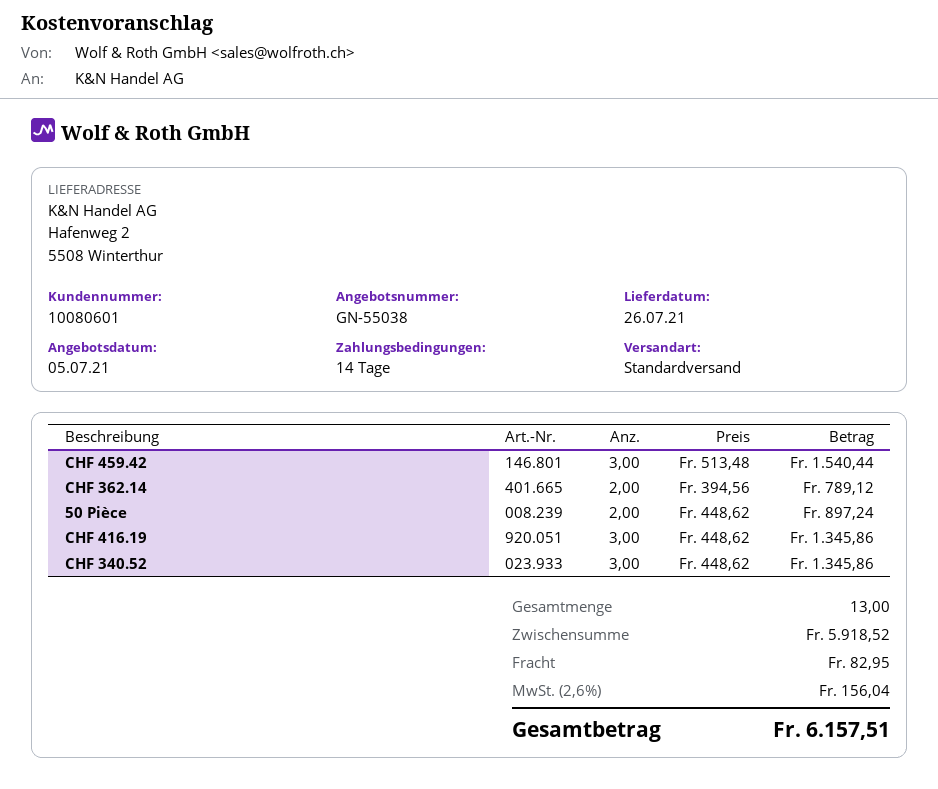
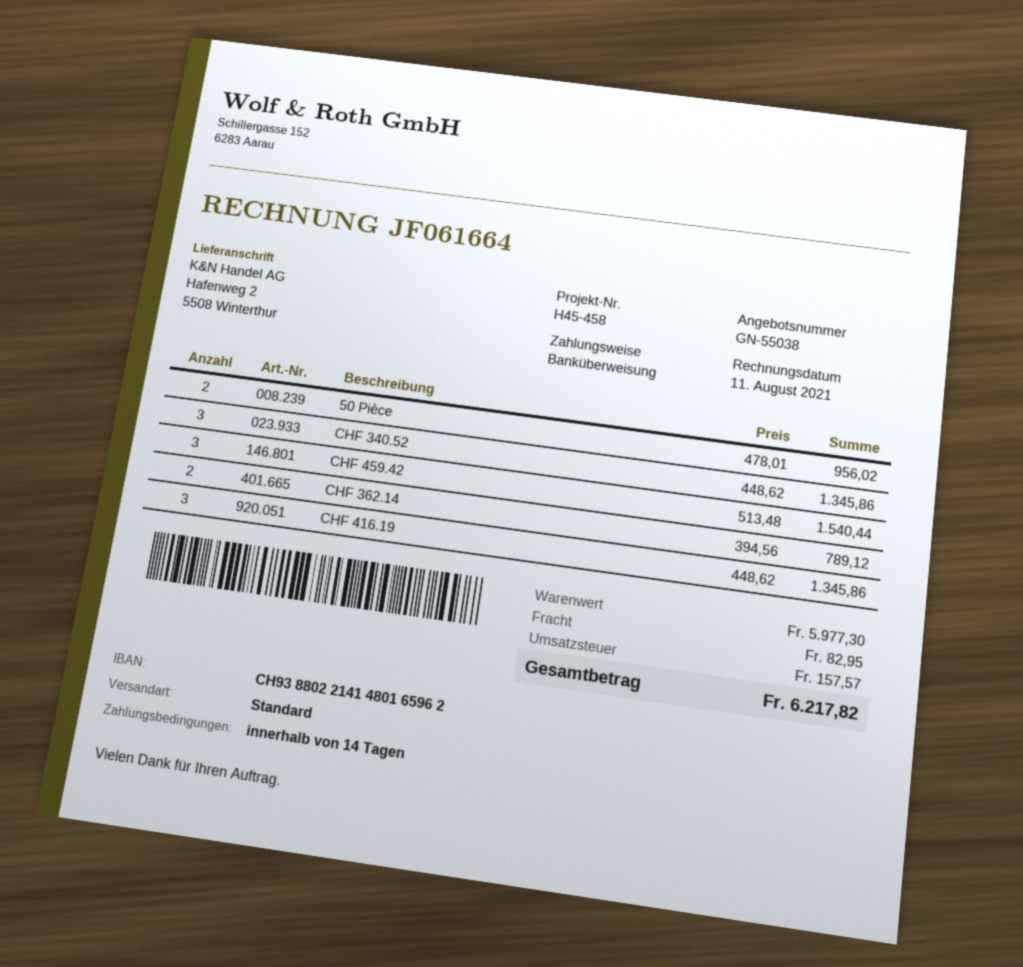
50 Pièce: 2 x 448.62 = 897.24 -> 2 x 478.01 = 956.02
subtotal: 5918.52 -> 5977.30
tax: 156.04 -> 157.57
total: 6157.51 -> 6217.82

